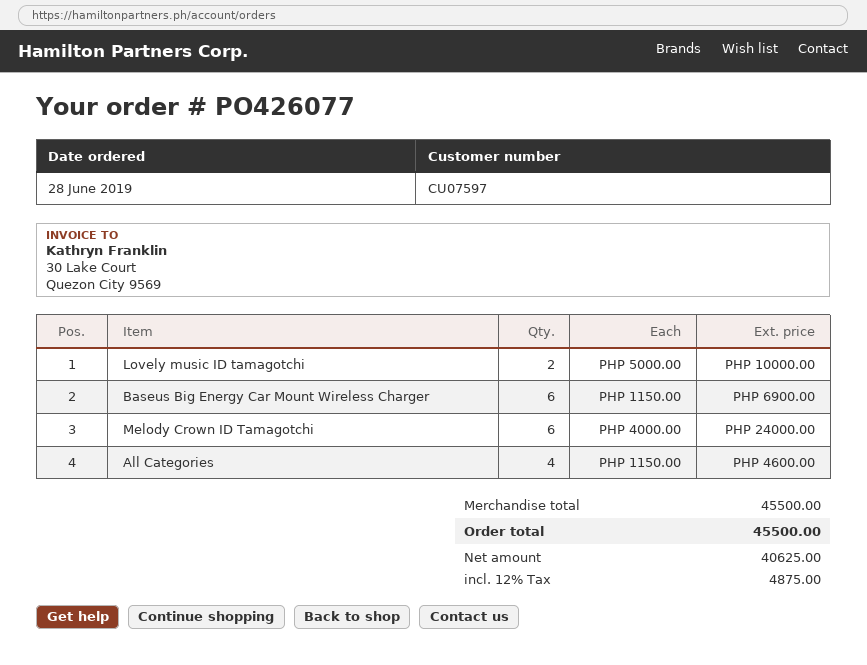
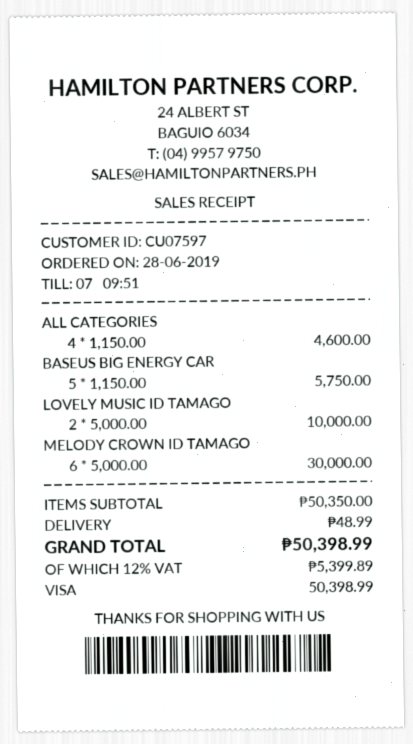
Baseus Big Energy Car Mount Wireless Charger: 6 x 1150.00 = 6900.00 -> 5 x 1150.00 = 5750.00
Melody Crown ID Tamagotchi: 6 x 4000.00 = 24000.00 -> 6 x 5000.00 = 30000.00
subtotal: 45500.00 -> 50350.00
shipping: none -> 48.99
tax: 12% = 4875.00 -> 12% = 5399.89
total: 45500.00 -> 50398.99

